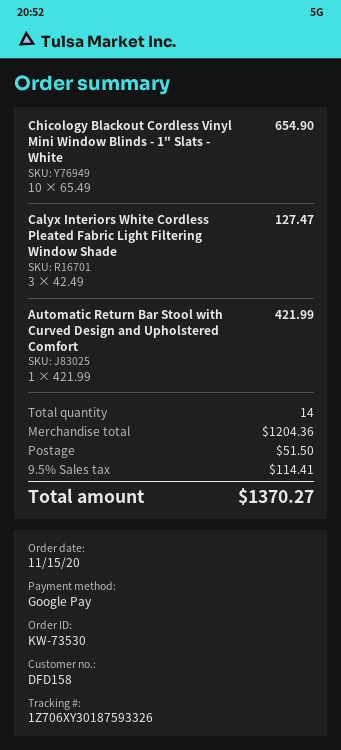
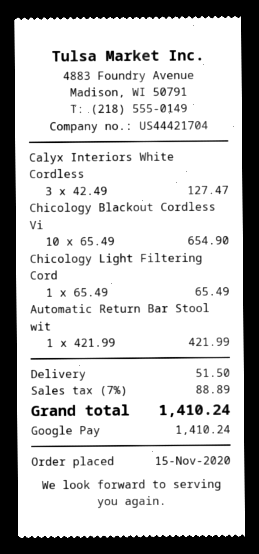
Chicology Light Filtering Cord: none -> 1 x 65.49 = 65.49
tax: 9.5% = 114.41 -> 7% = 88.89
total: 1370.27 -> 1410.24

